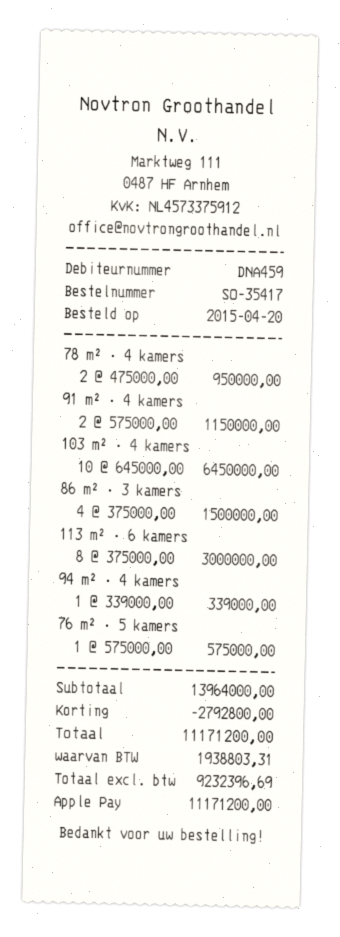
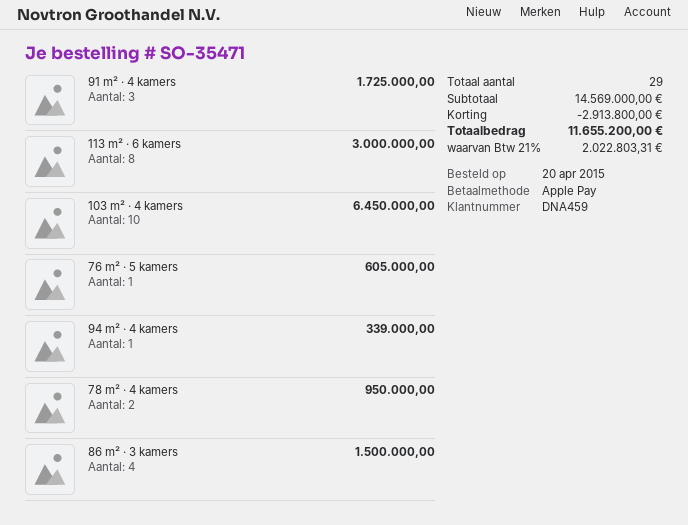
order number: SO-35417 -> SO-35471
91 m² · 4 kamers: 2 for 1150000.00 -> 3 for 1725000.00
76 m² · 5 kamers: 1 for 575000.00 -> 1 for 605000.00
subtotal: 13964000.00 -> 14569000.00
discount: 2792800.00 -> 2913800.00
tax: 1938803.31 -> 2022803.31
total: 11171200.00 -> 11655200.00

